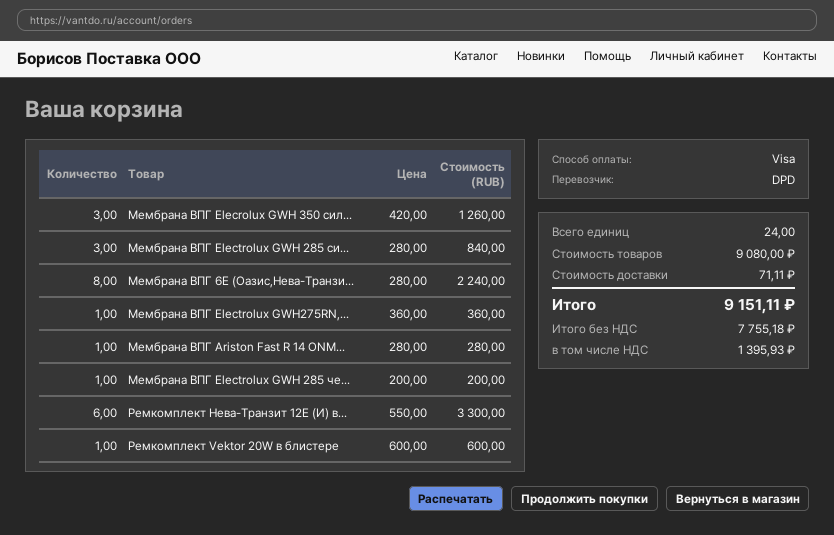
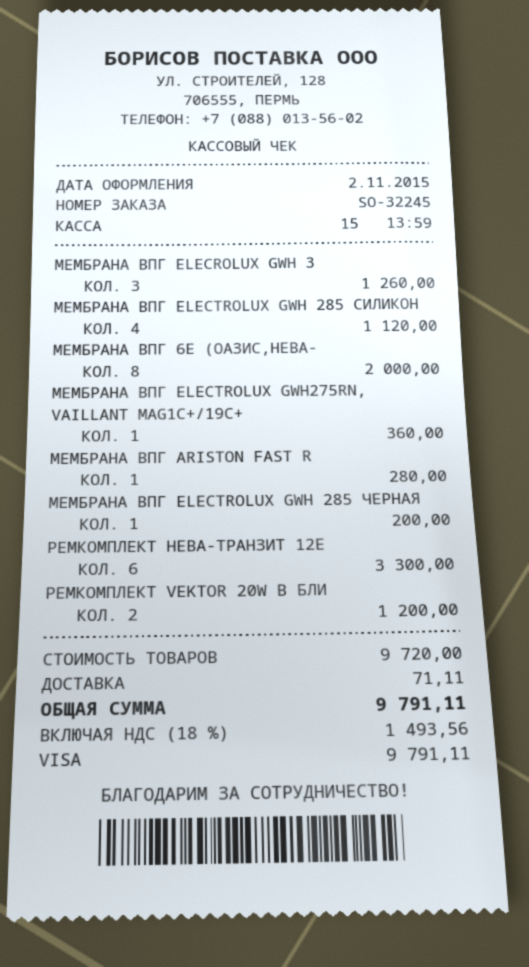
Мембрана ВПГ Electrolux GWH 285 си...: 3 for 840.00 -> 4 for 1120.00
Мембрана ВПГ 6Е (Оазис,Нева-Транзи...: 8 for 2240.00 -> 8 for 2000.00
Ремкомплект Vektor 20W в блистере: 1 for 600.00 -> 2 for 1200.00
subtotal: 9080.00 -> 9720.00
tax: 1395.93 -> 1493.56
total: 9151.11 -> 9791.11

